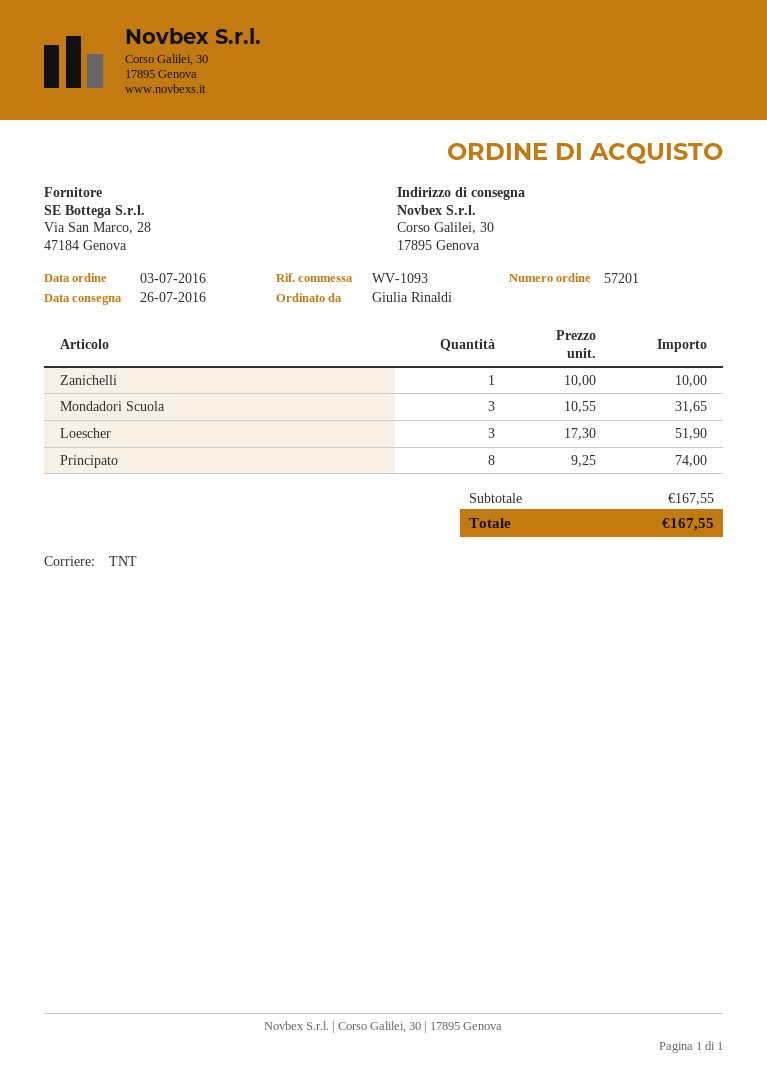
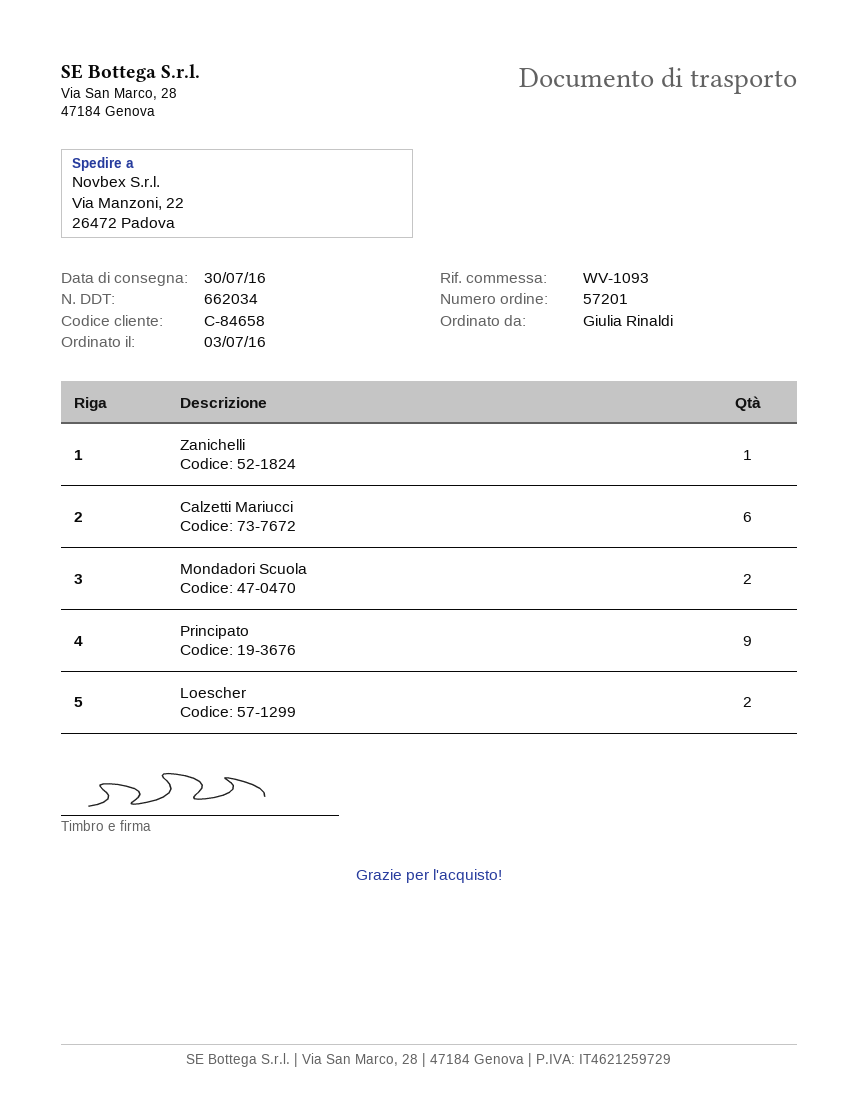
delivery date: 2016-07-26 -> 2016-07-30
ship to: Corso Galilei, 30, 17895 Genova -> Via Manzoni, 22, 26472 Padova
Mondadori Scuola: 3 -> 2
Loescher: 3 -> 2
Principato: 8 -> 9
Calzetti Mariucci: none -> 6

